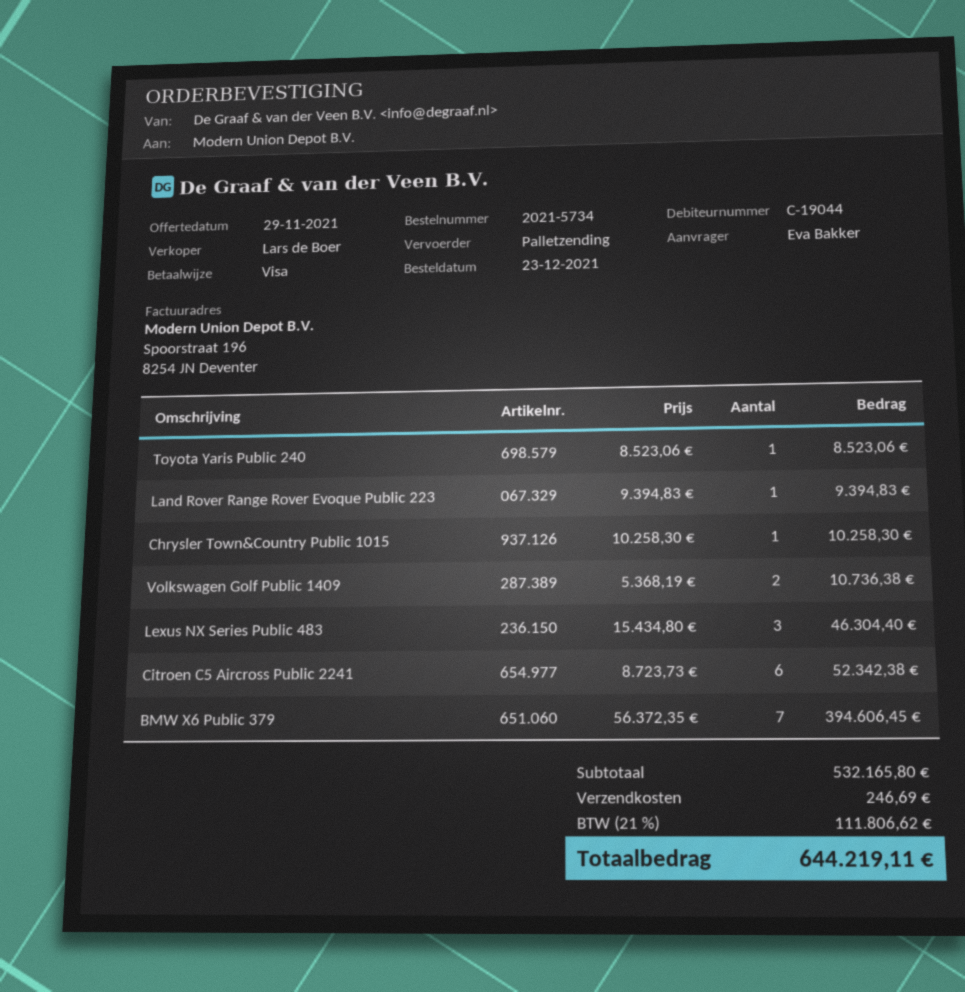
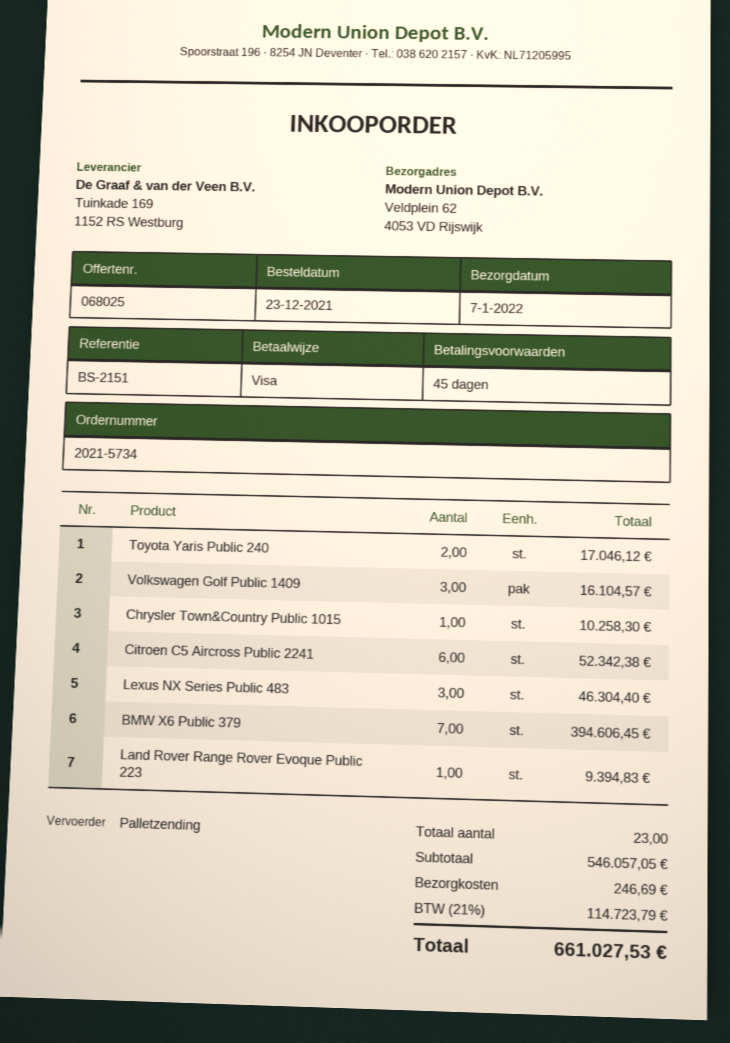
Toyota Yaris Public 240: 1 for 8523.06 -> 2 for 17046.12
Volkswagen Golf Public 1409: 2 for 10736.38 -> 3 for 16104.57
subtotal: 532165.80 -> 546057.05
tax: 21% = 111806.62 -> 21% = 114723.79
total: 644219.11 -> 661027.53

